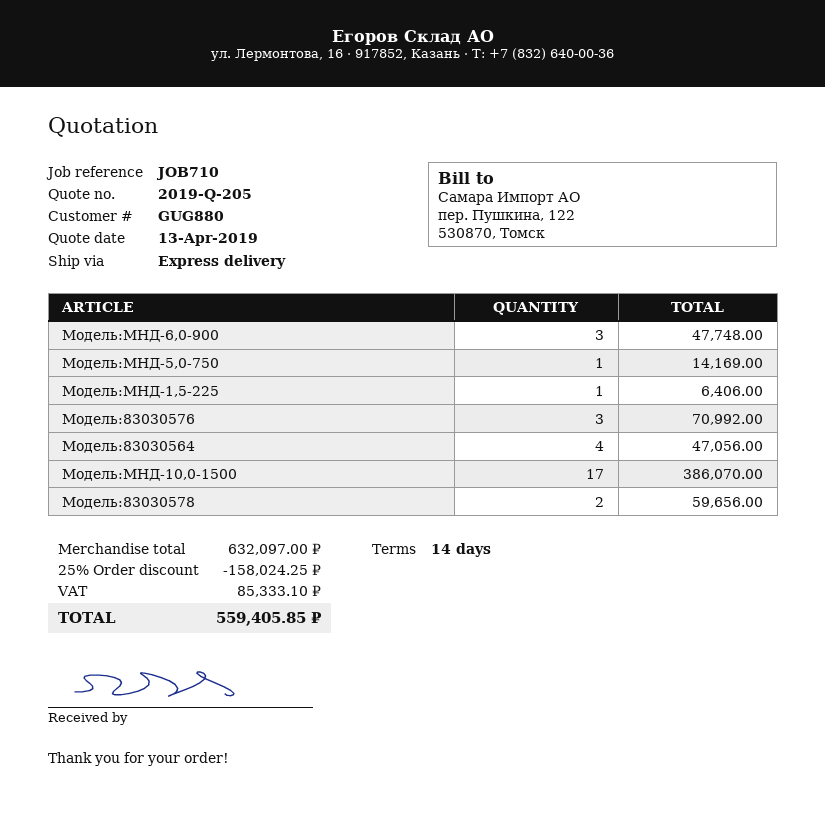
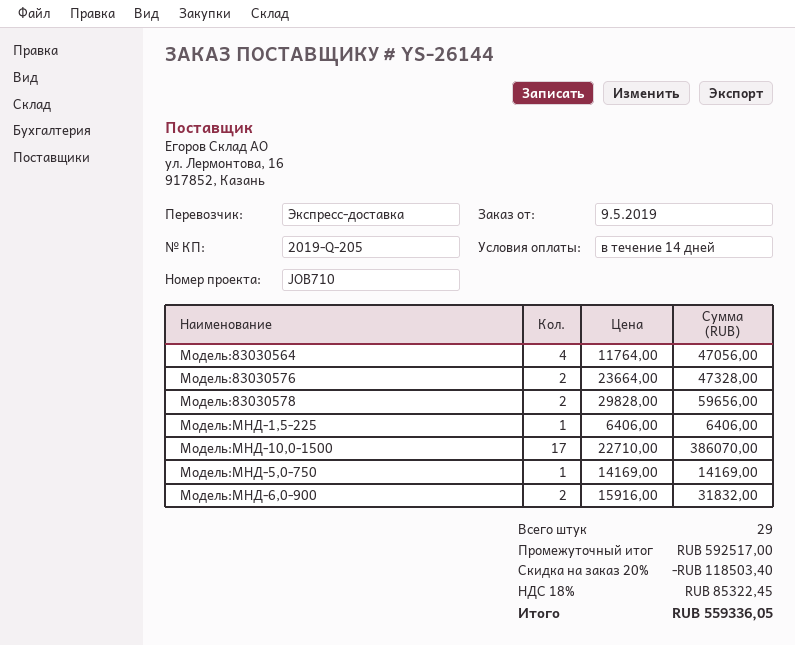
Модель:МНД-6,0-900: 3 for 47748.00 -> 2 for 31832.00
Модель:83030576: 3 for 70992.00 -> 2 for 47328.00
subtotal: 632097.00 -> 592517.00
discount: 25% = 158024.25 -> 20% = 118503.40
tax: 85333.10 -> 85322.45
total: 559405.85 -> 559336.05

